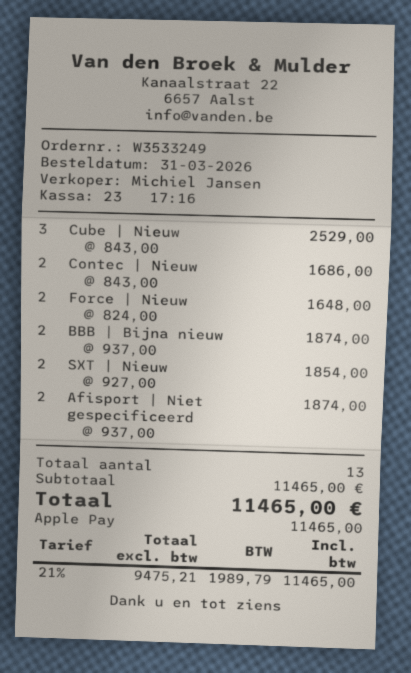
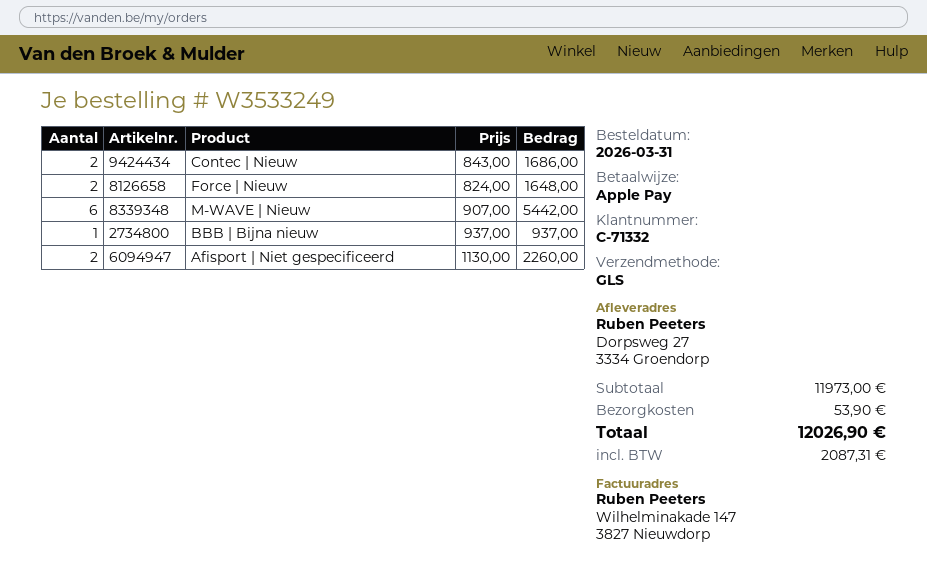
Cube | Nieuw: 3 x 843.00 = 2529.00 -> none
BBB | Bijna nieuw: 2 x 937.00 = 1874.00 -> 1 x 937.00 = 937.00
SXT | Nieuw: 2 x 927.00 = 1854.00 -> none
Afisport | Niet gespecificeerd: 2 x 937.00 = 1874.00 -> 2 x 1130.00 = 2260.00
M-WAVE | Nieuw: none -> 6 x 907.00 = 5442.00
subtotal: 11465.00 -> 11973.00
shipping: none -> 53.90
tax: 1989.79 -> 2087.31
total: 11465.00 -> 12026.90

